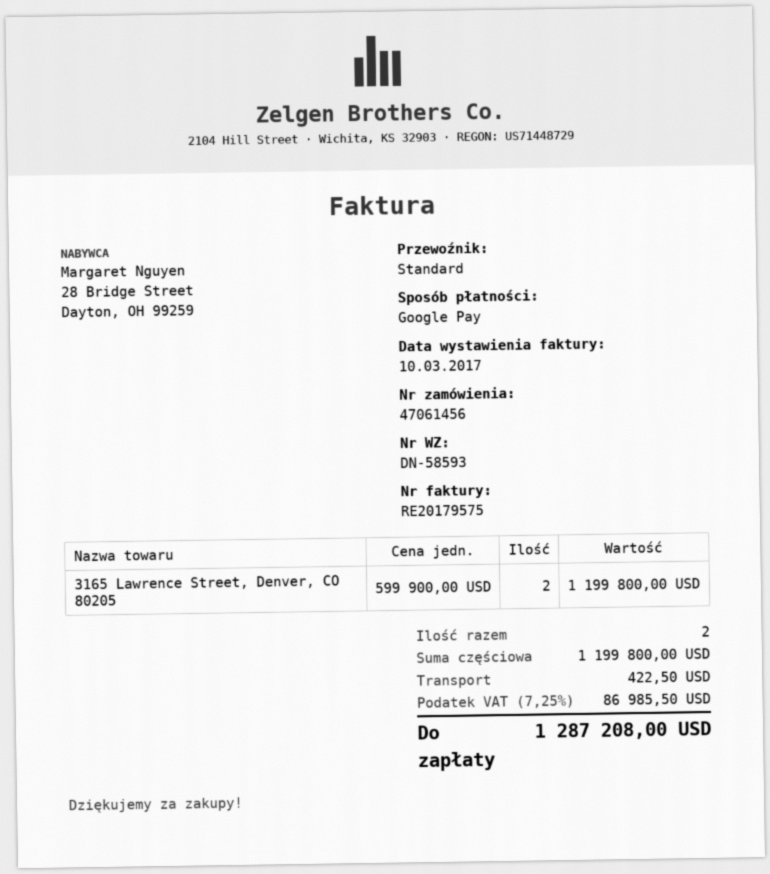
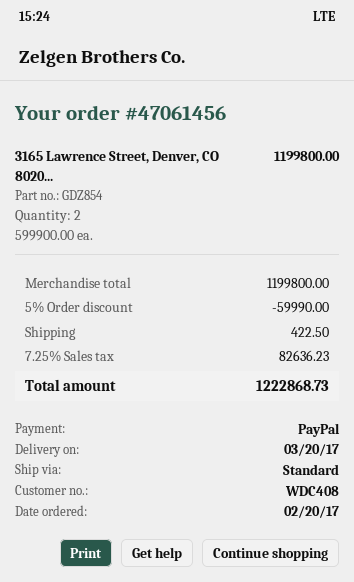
payment method: Google Pay -> PayPal
discount: none -> 5% = 59990.00
tax: 7.25% = 86985.50 -> 7.25% = 82636.23
total: 1287208.00 -> 1222868.73

